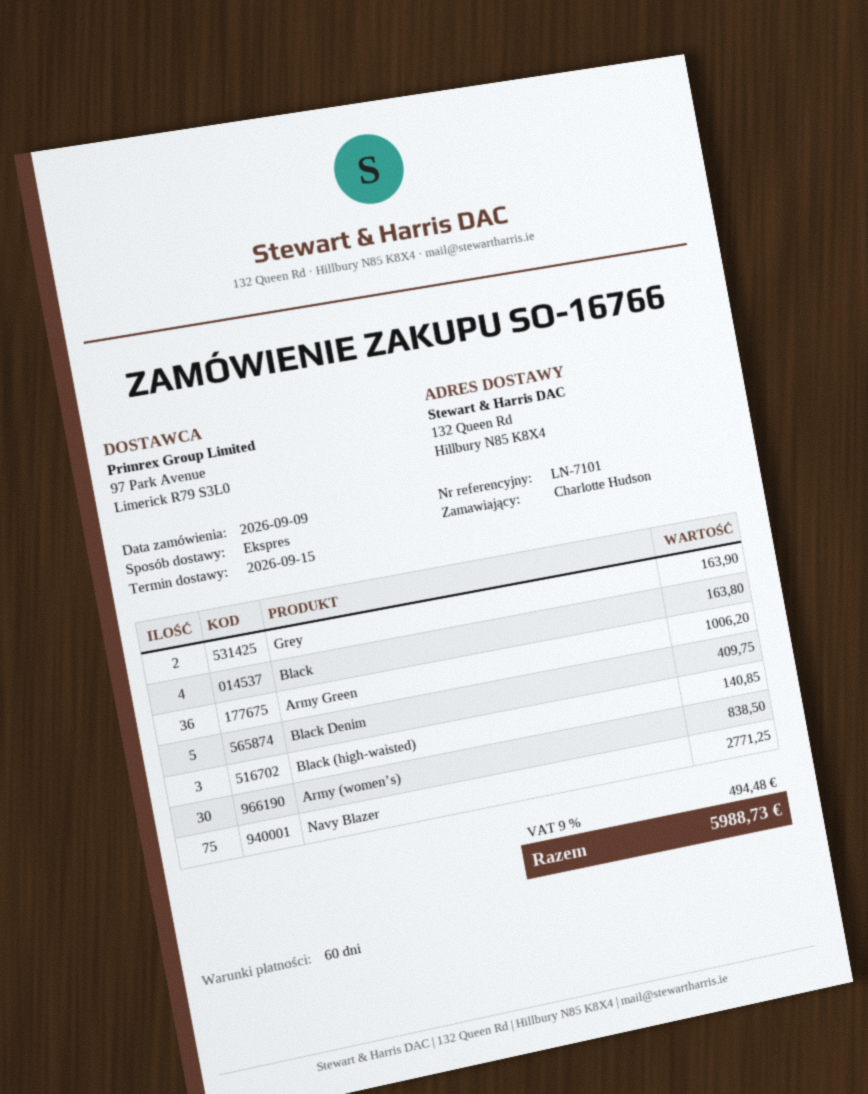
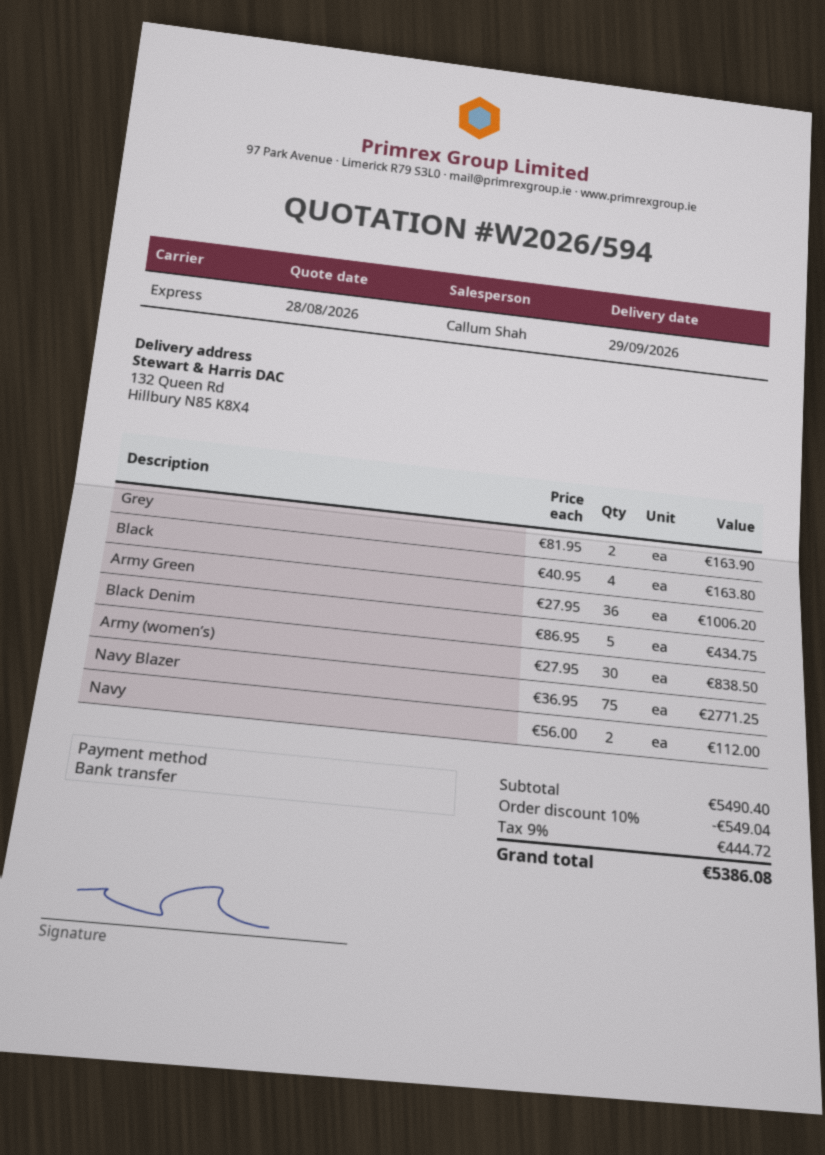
delivery date: 2026-09-15 -> 2026-09-29
Black Denim: 5 for 409.75 -> 5 for 434.75
Black (high-waisted): 3 for 140.85 -> none
Navy: none -> 2 for 112.00
discount: none -> 10% = 549.04
tax: 9% = 494.48 -> 9% = 444.72
total: 5988.73 -> 5386.08

